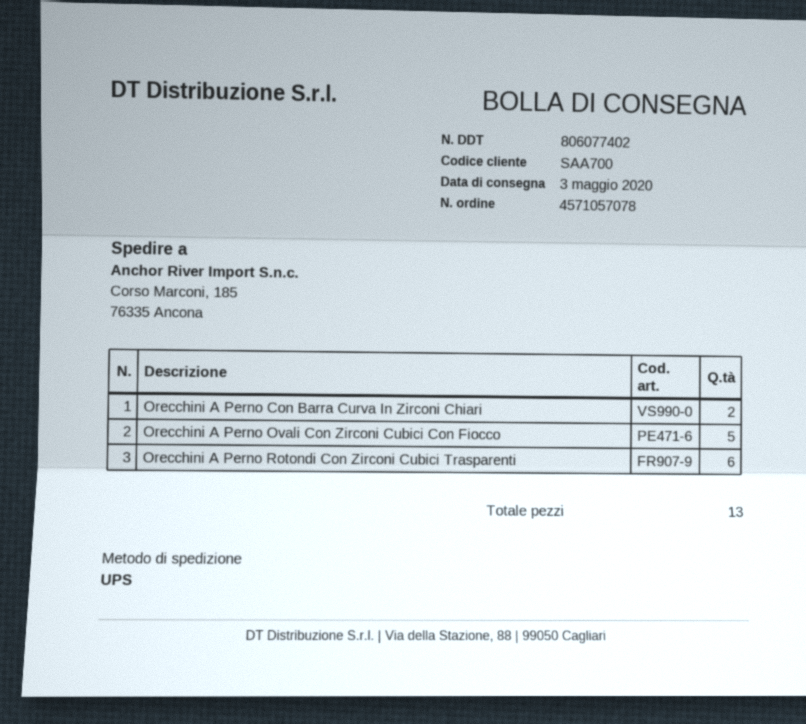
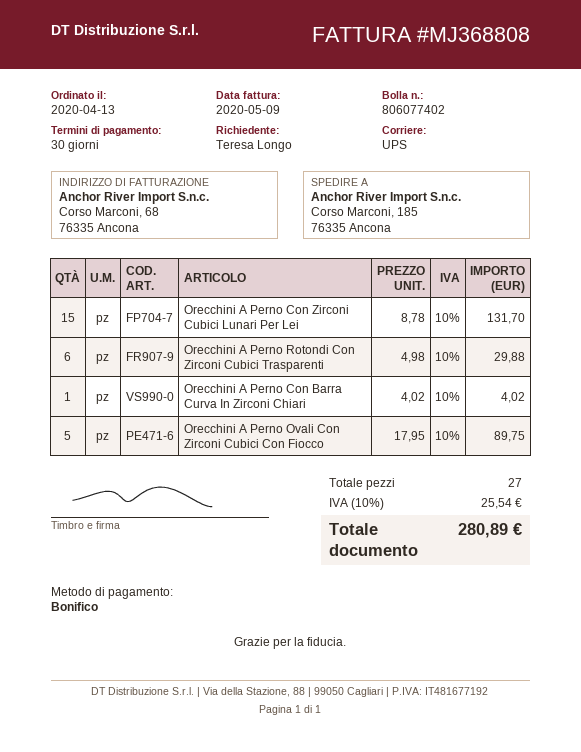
Orecchini A Perno Con Barra Curva In Zirconi Chiari: 2 -> 1
Orecchini A Perno Con Zirconi Cubici Lunari Per Lei: none -> 15
total quantity: 13 -> 27

